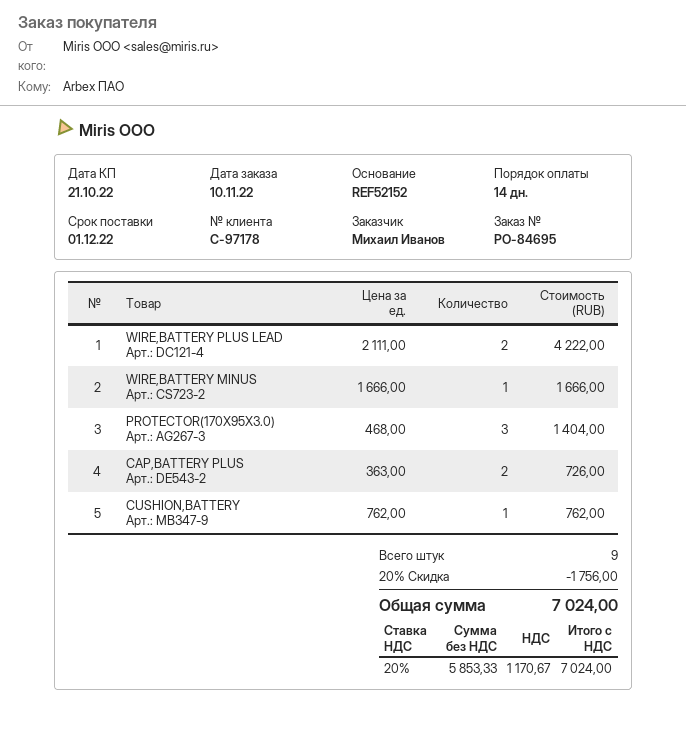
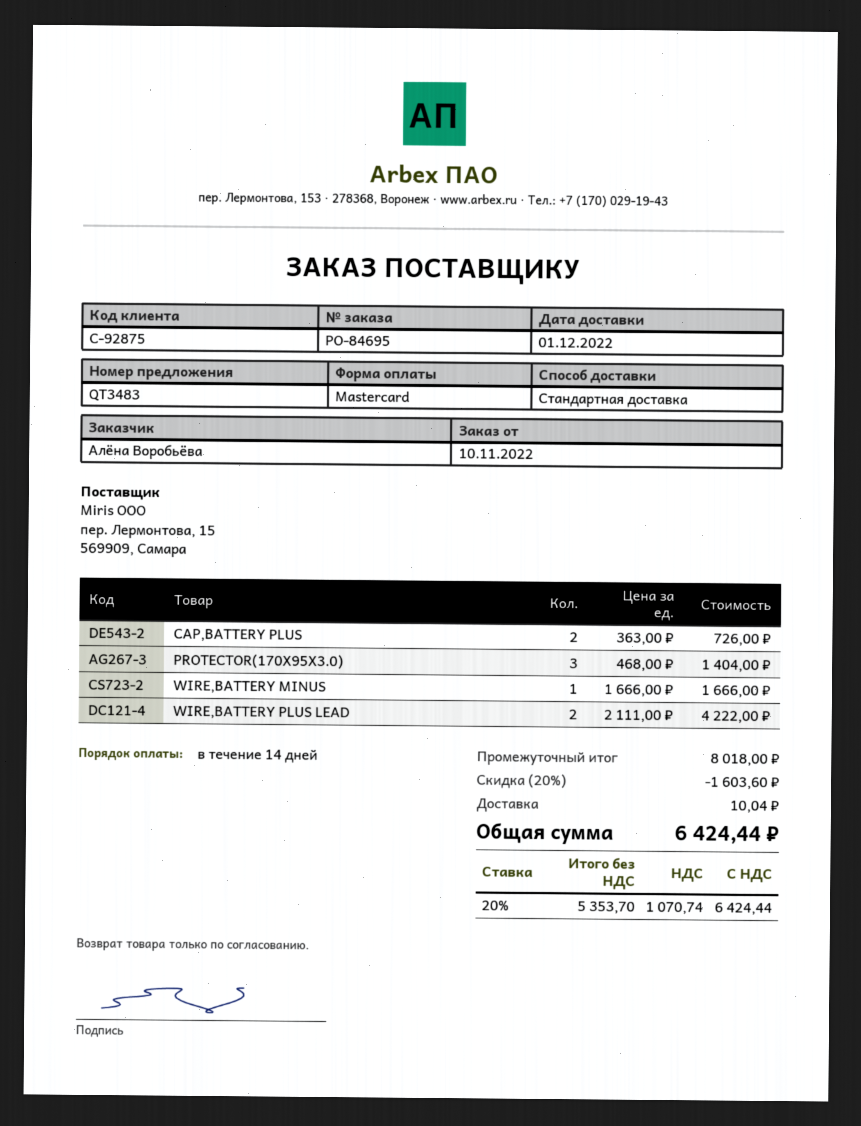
customer number: C-97178 -> C-92875
ordered by: Михаил Иванов -> Алёна Воробьёва
CUSHION,BATTERY: 1 x 762.00 = 762.00 -> none
discount: 20% = 1756.00 -> 20% = 1603.60
shipping: none -> 10.04
net: 5853.33 -> 5353.70
tax: 20% = 1170.67 -> 20% = 1070.74
total: 7024.00 -> 6424.44

